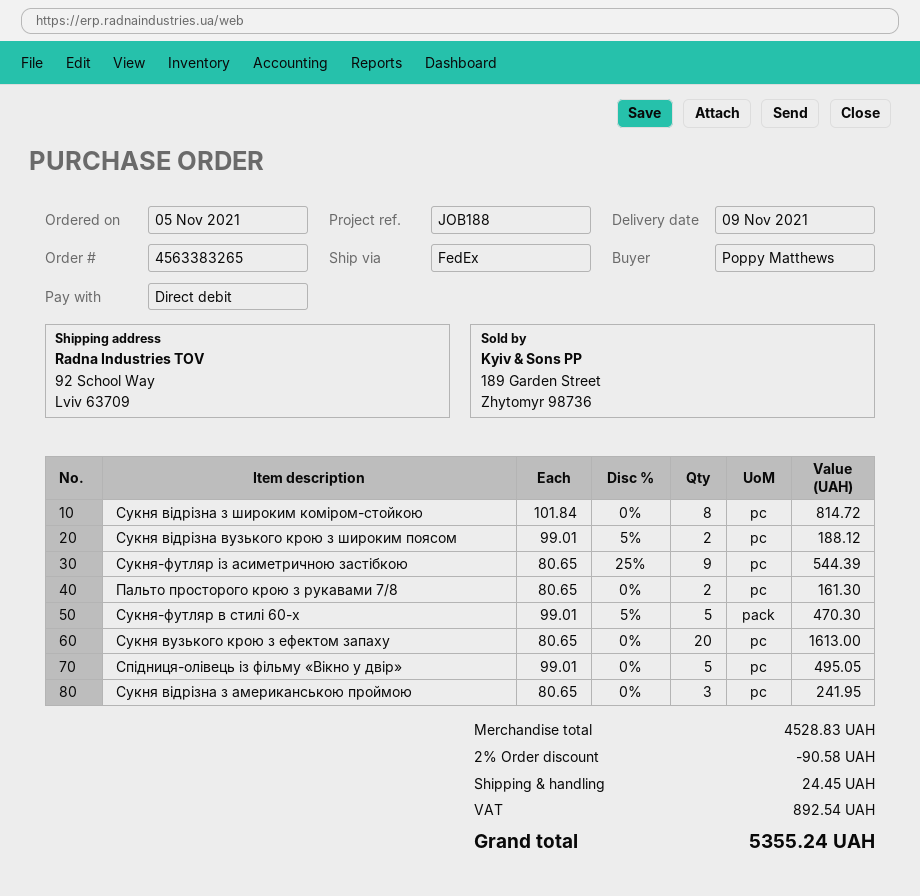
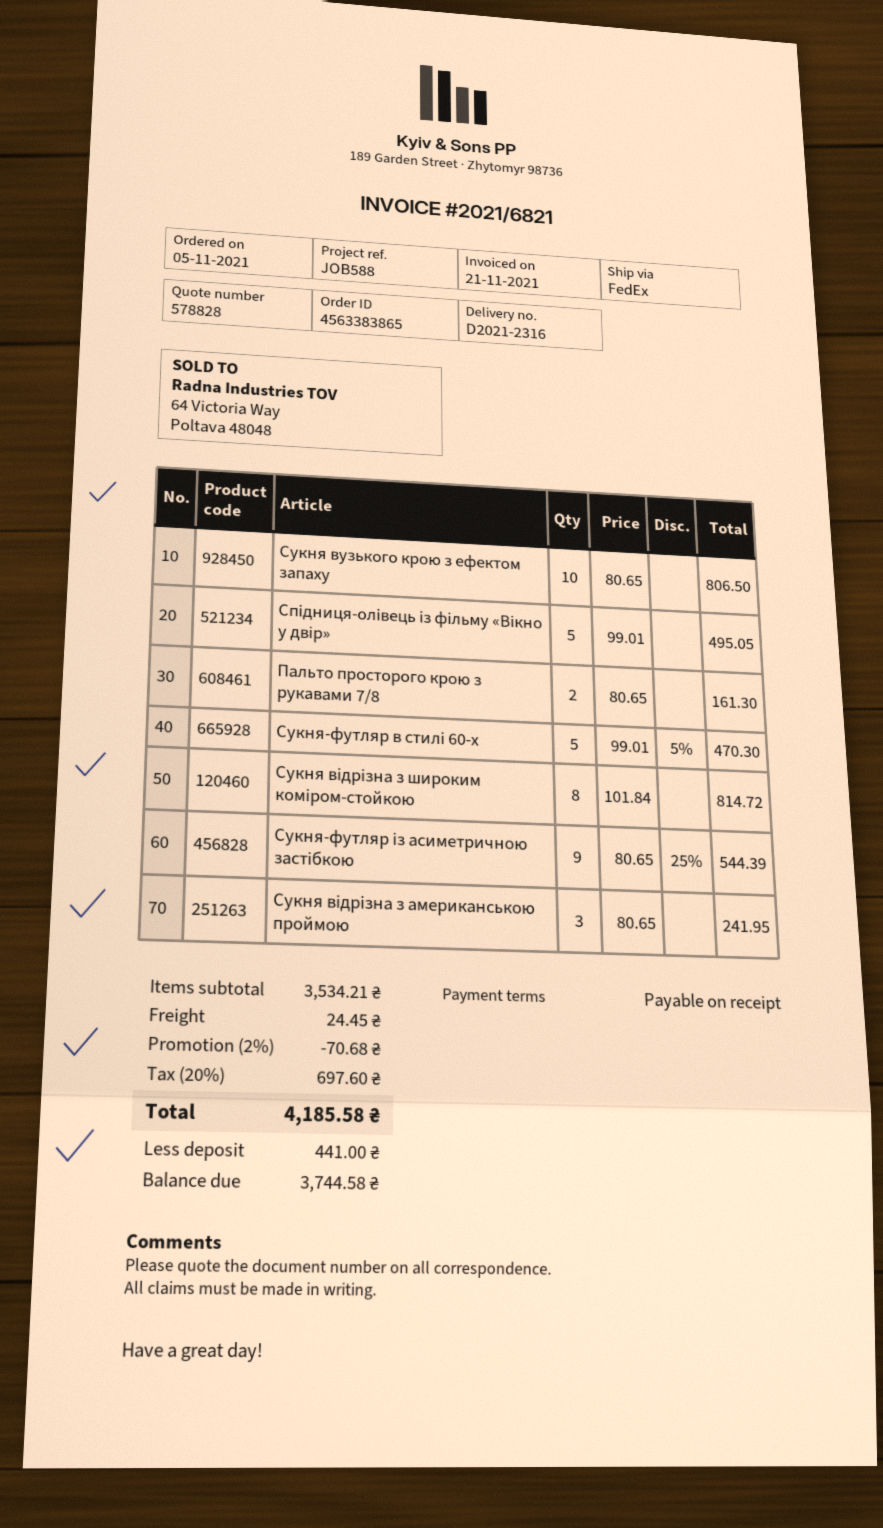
order number: 4563383265 -> 4563383865
reference: JOB188 -> JOB588
Сукня відрізна вузького крою з широким поясом: 2 x 99.01 - 5% = 188.12 -> none
Сукня вузького крою з ефектом запаху: 20 x 80.65 = 1613.00 -> 10 x 80.65 = 806.50
subtotal: 4528.83 -> 3534.21
discount: 2% = 90.58 -> 2% = 70.68
tax: 892.54 -> 697.60
total: 5355.24 -> 4185.58

